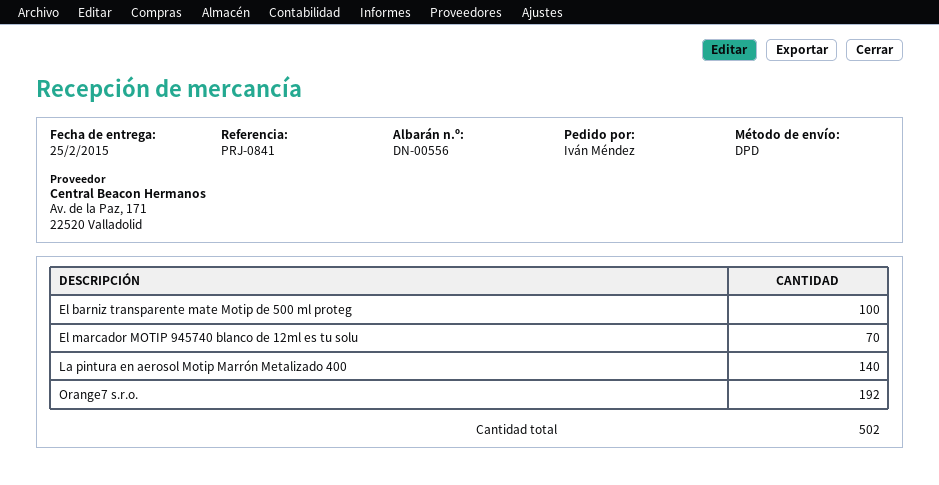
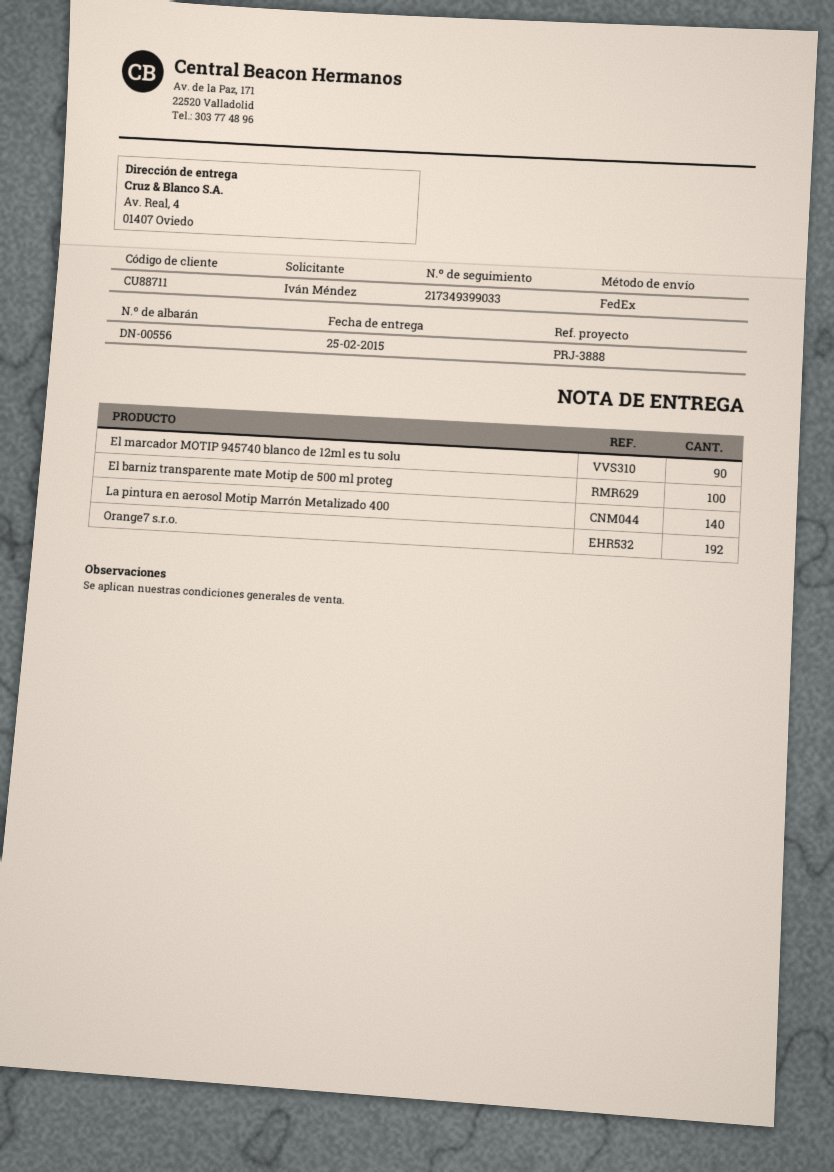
reference: PRJ-0841 -> PRJ-3888
shipping method: DPD -> FedEx
El marcador MOTIP 945740 blanco de 12ml es tu solu: 70 -> 90

